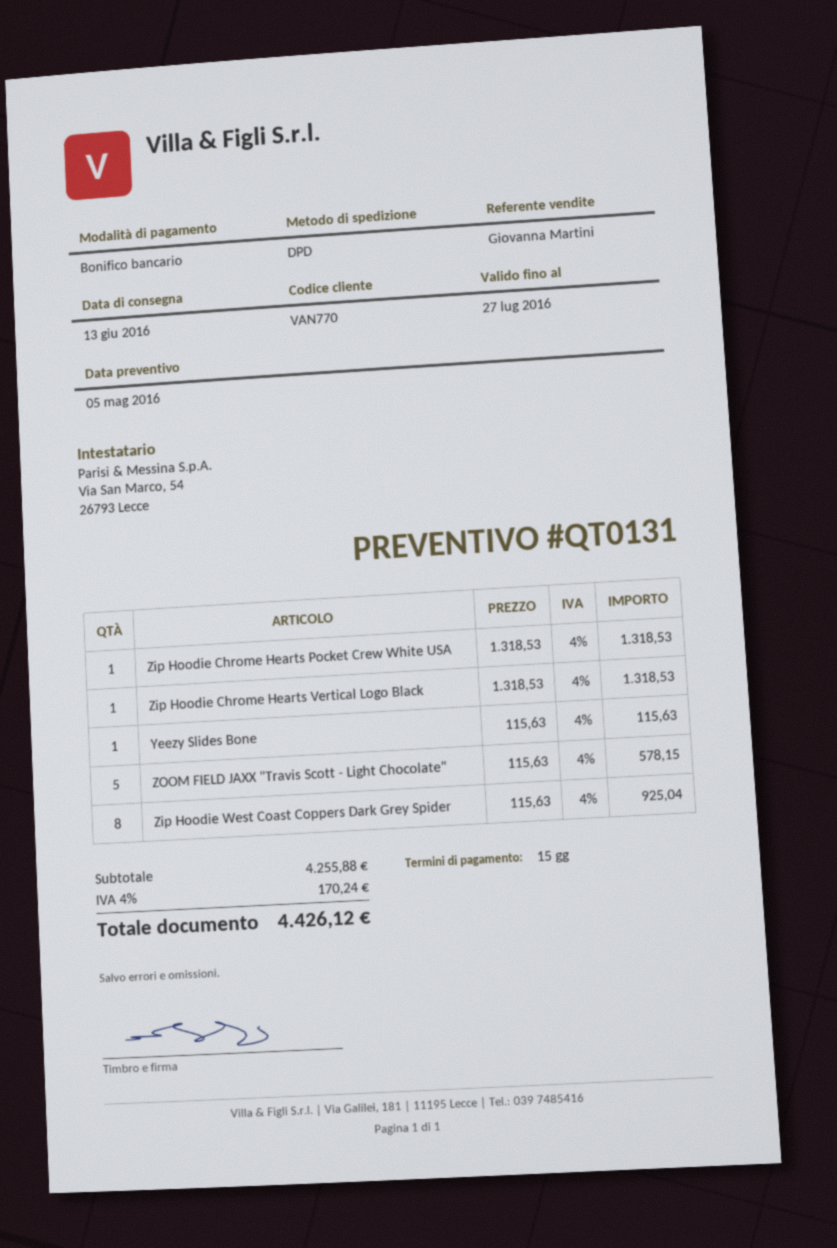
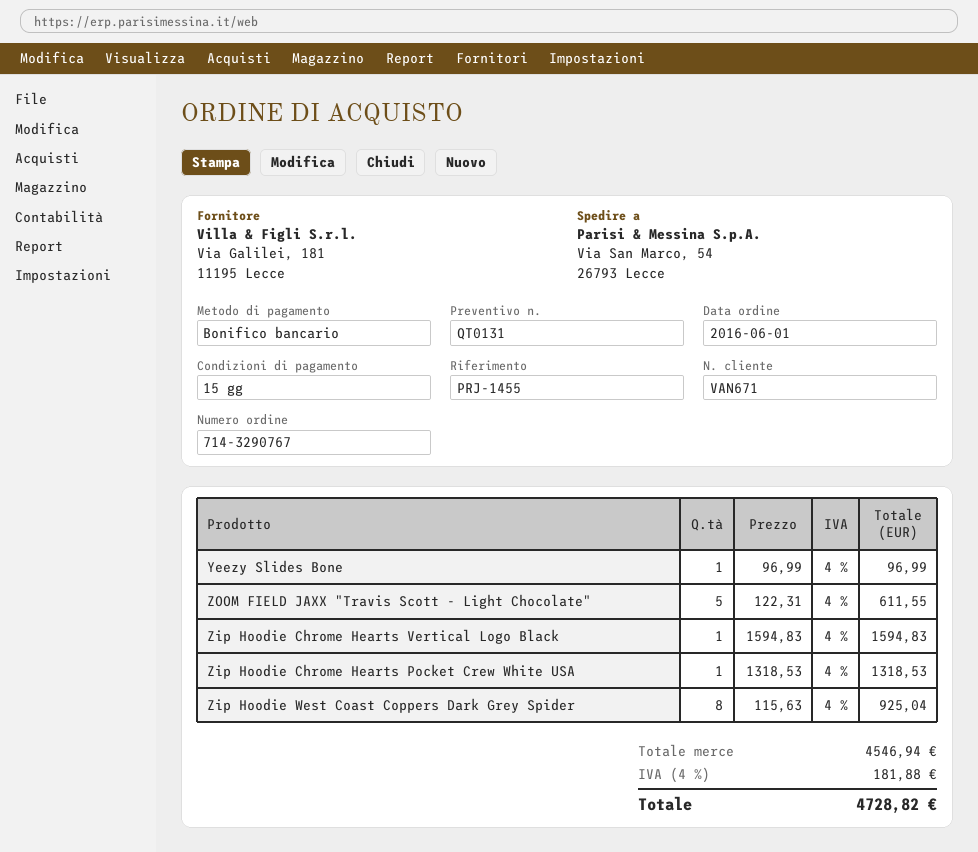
customer number: VAN770 -> VAN671
Zip Hoodie Chrome Hearts Vertical Logo Black: 1 x 1318.53 = 1318.53 -> 1 x 1594.83 = 1594.83
Yeezy Slides Bone: 1 x 115.63 = 115.63 -> 1 x 96.99 = 96.99
ZOOM FIELD JAXX "Travis Scott - Light Chocolate": 5 x 115.63 = 578.15 -> 5 x 122.31 = 611.55
subtotal: 4255.88 -> 4546.94
tax: 4% = 170.24 -> 4% = 181.88
total: 4426.12 -> 4728.82

